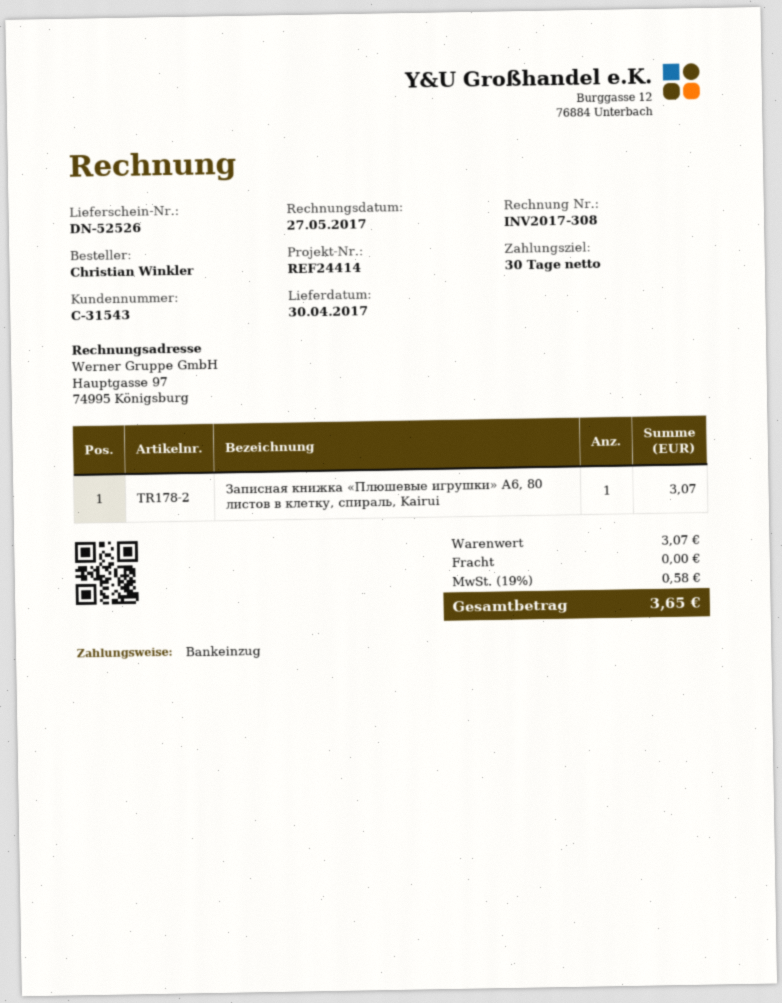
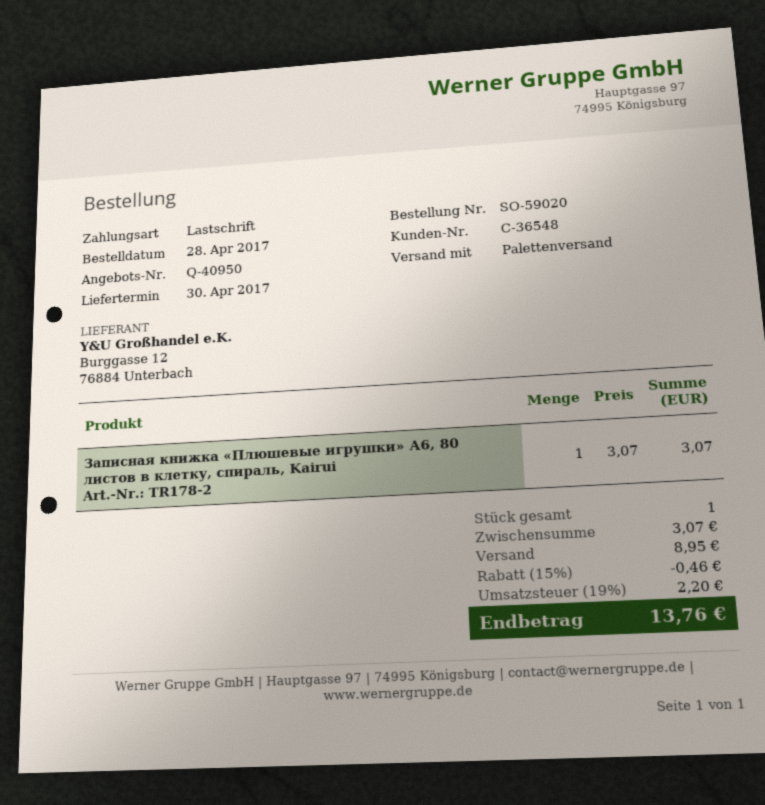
customer number: C-31543 -> C-36548
discount: none -> 15% = 0.46
shipping: 0.00 -> 8.95
tax: 19% = 0.58 -> 19% = 2.20
total: 3.65 -> 13.76

